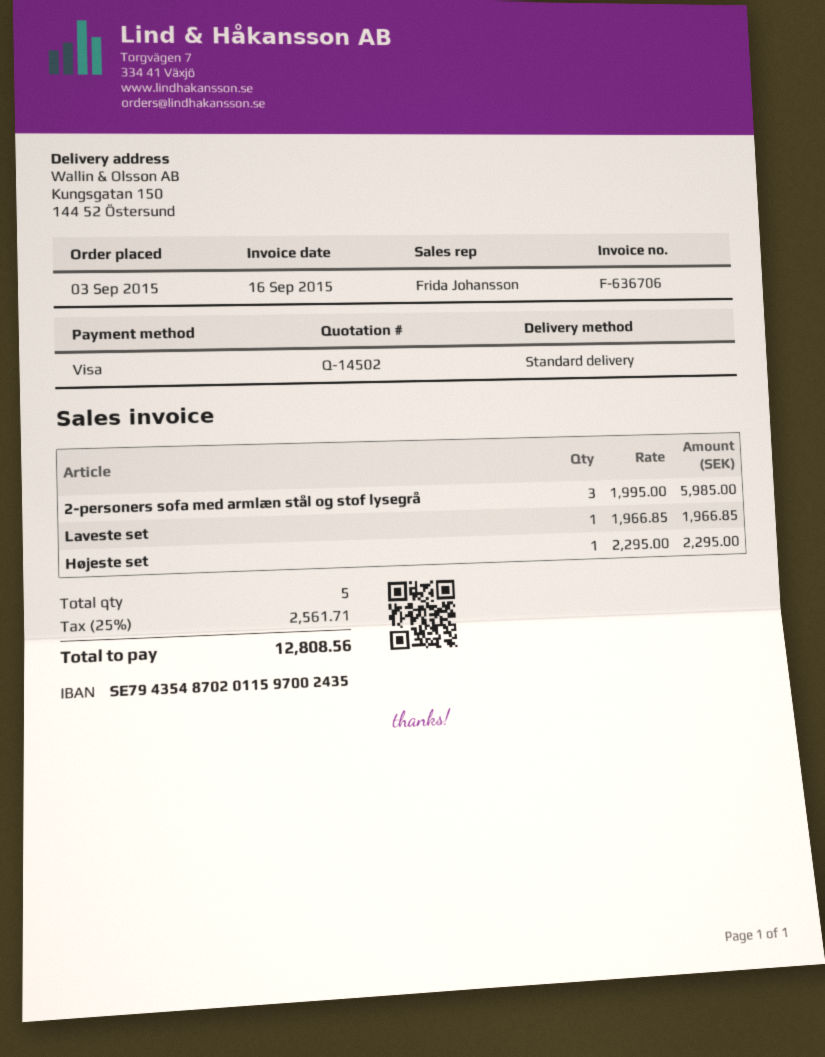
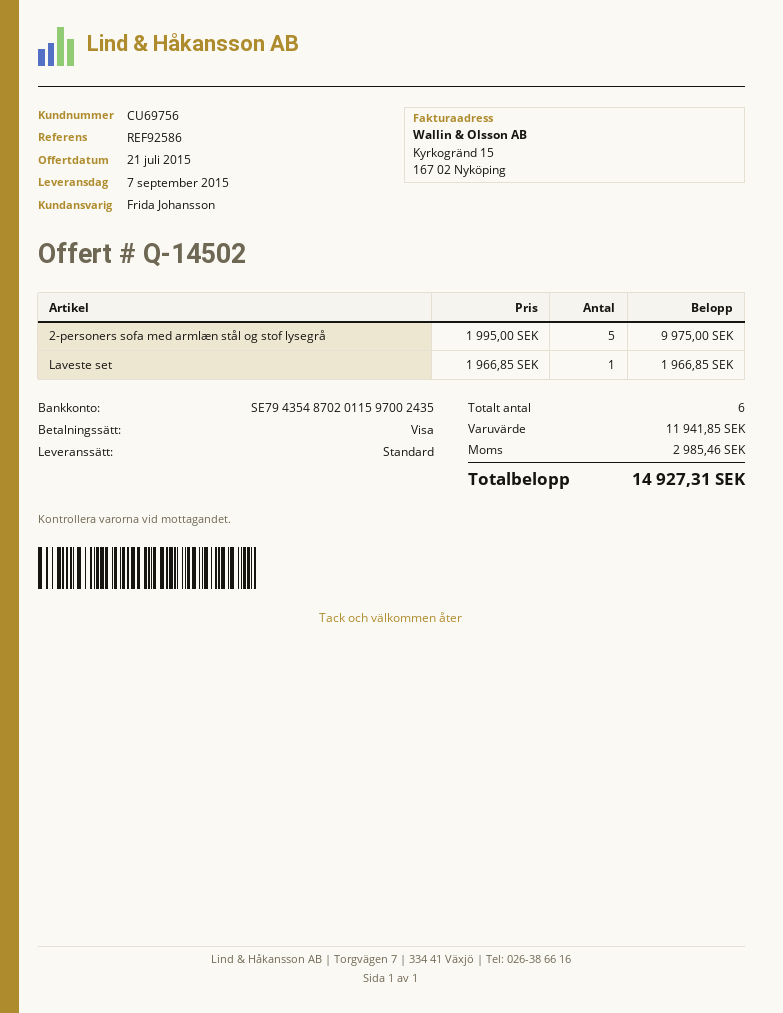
2-personers sofa med armlæn stål og stof lysegrå: 3 x 1995.00 = 5985.00 -> 5 x 1995.00 = 9975.00
Højeste set: 1 x 2295.00 = 2295.00 -> none
total quantity: 5 -> 6
tax: 2561.71 -> 2985.46
total: 12808.56 -> 14927.31

